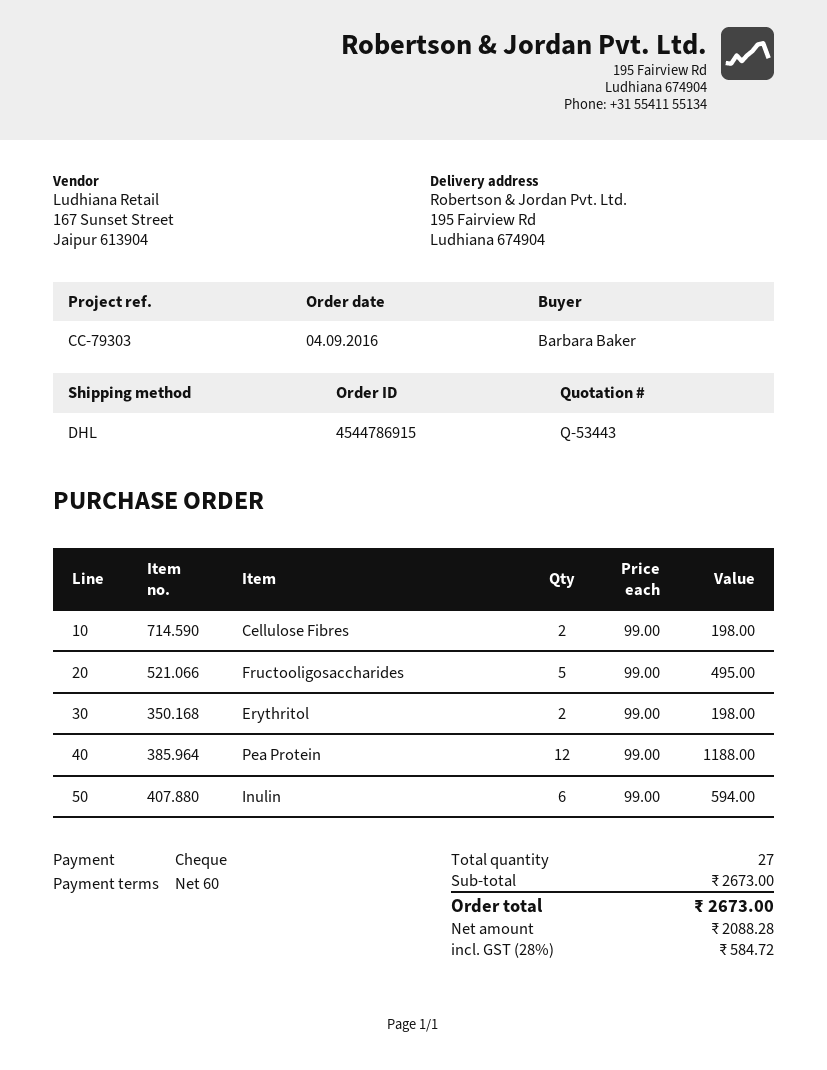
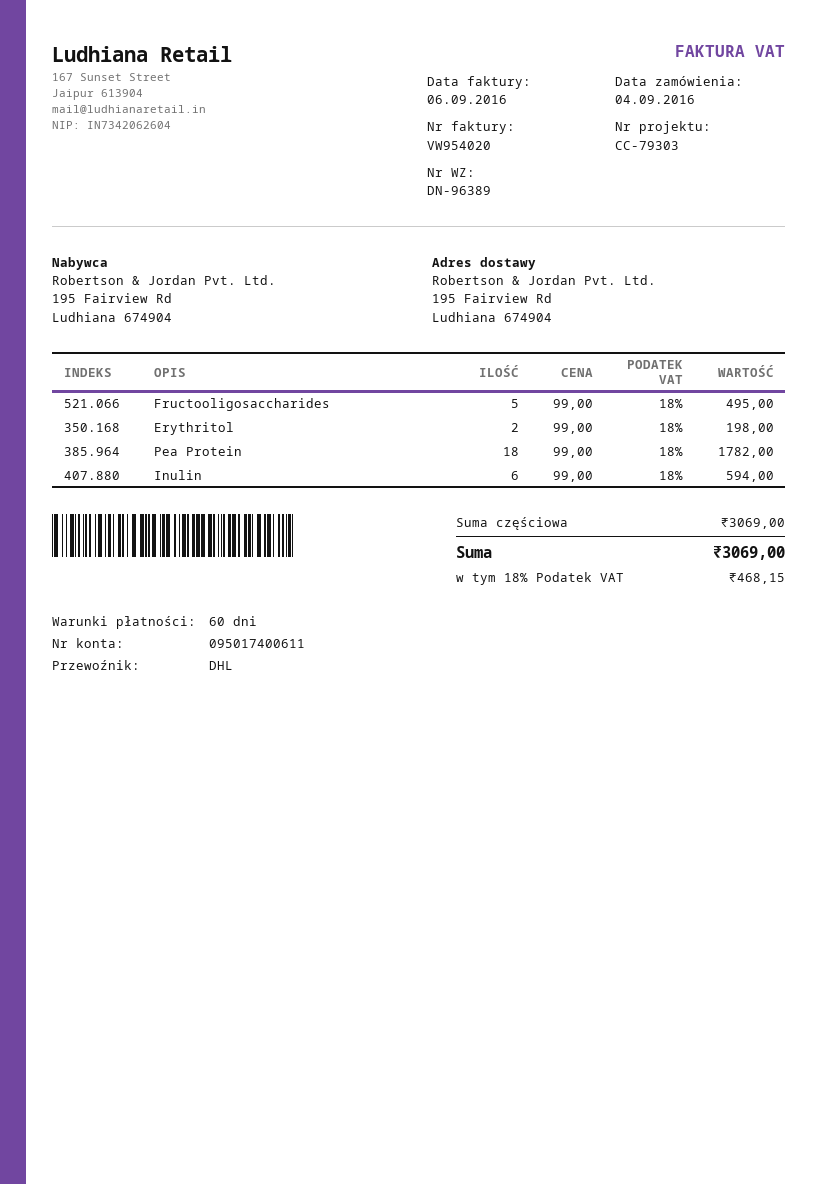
Cellulose Fibres: 2 x 99.00 = 198.00 -> none
Pea Protein: 12 x 99.00 = 1188.00 -> 18 x 99.00 = 1782.00
subtotal: 2673.00 -> 3069.00
tax: 28% = 584.72 -> 18% = 468.15
total: 2673.00 -> 3069.00

